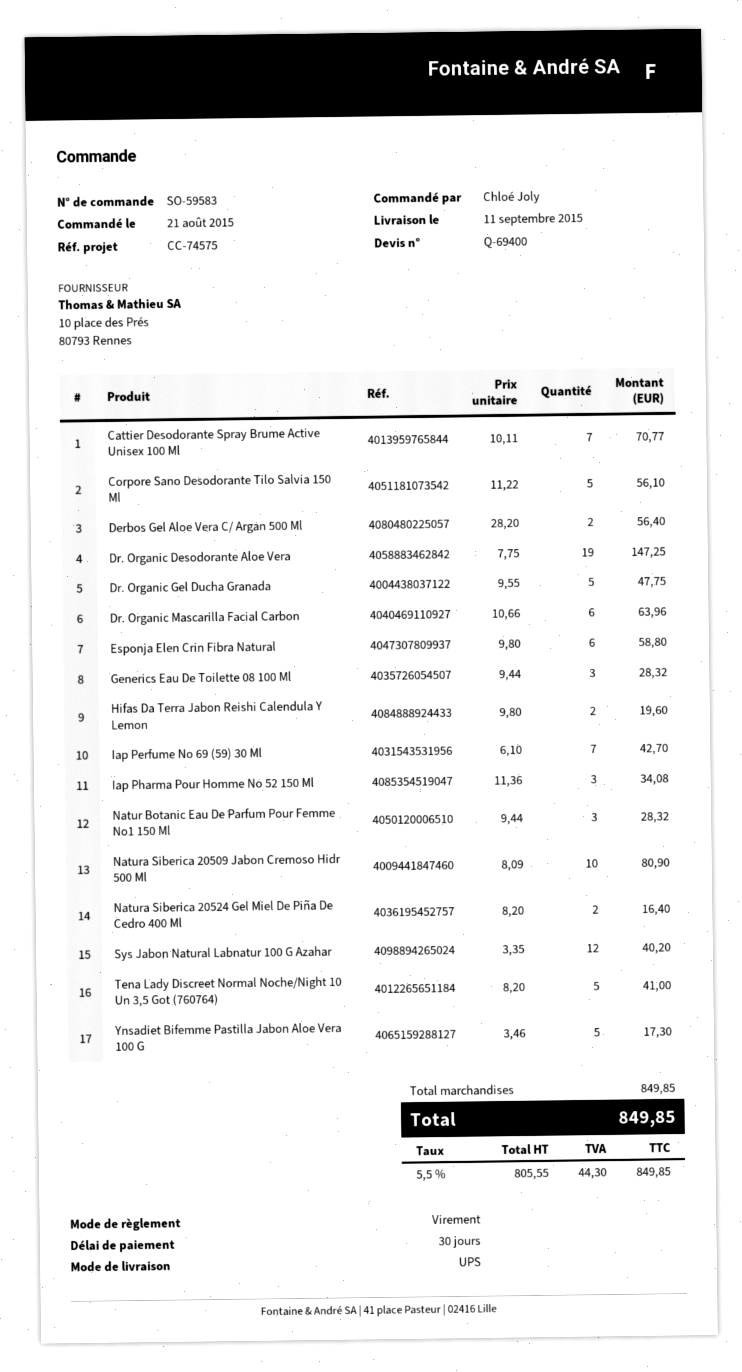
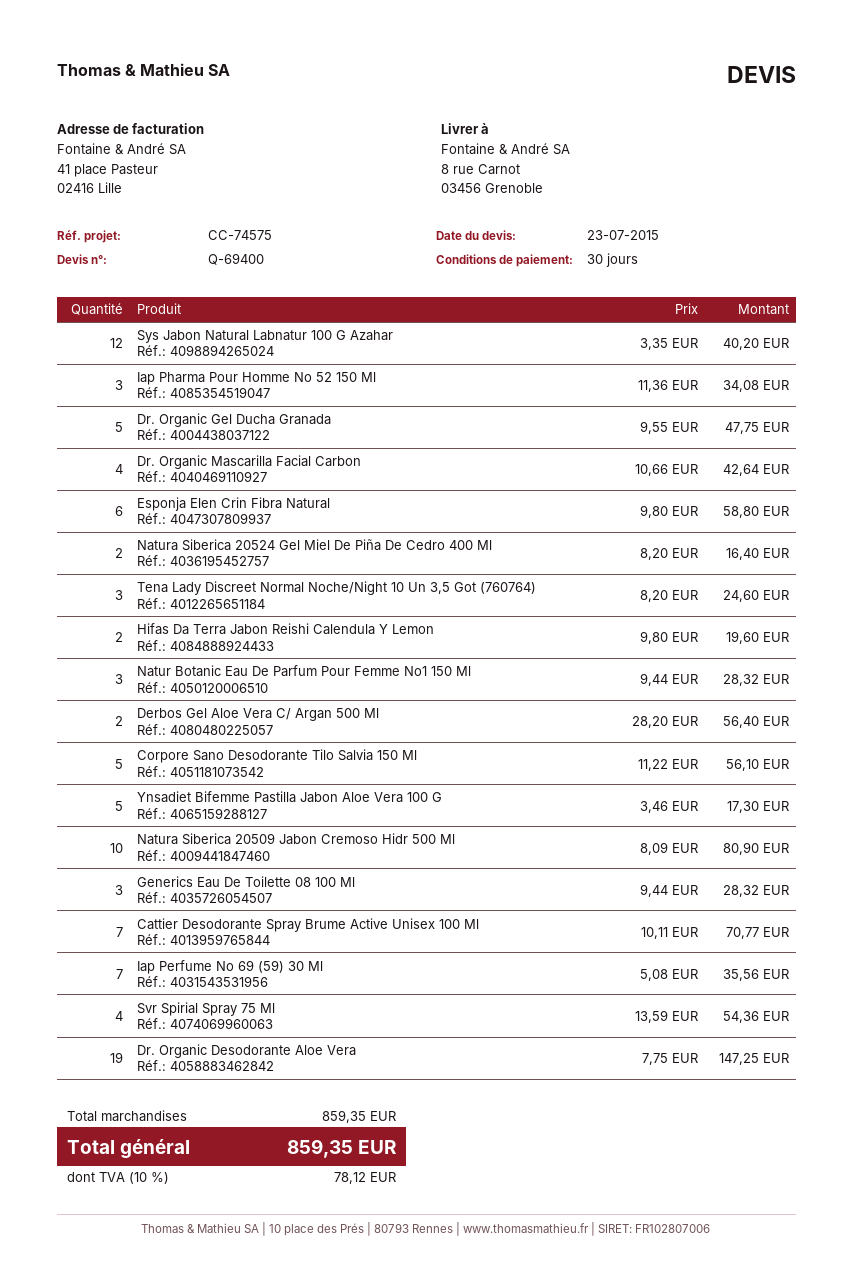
Dr. Organic Mascarilla Facial Carbon: 6 x 10.66 = 63.96 -> 4 x 10.66 = 42.64
Iap Perfume No 69 (59) 30 Ml: 7 x 6.10 = 42.70 -> 7 x 5.08 = 35.56
Tena Lady Discreet Normal Noche/Night 10 Un 3,5 Got (760764): 5 x 8.20 = 41.00 -> 3 x 8.20 = 24.60
Svr Spirial Spray 75 Ml: none -> 4 x 13.59 = 54.36
subtotal: 849.85 -> 859.35
tax: 5.5% = 44.30 -> 10% = 78.12
total: 849.85 -> 859.35

